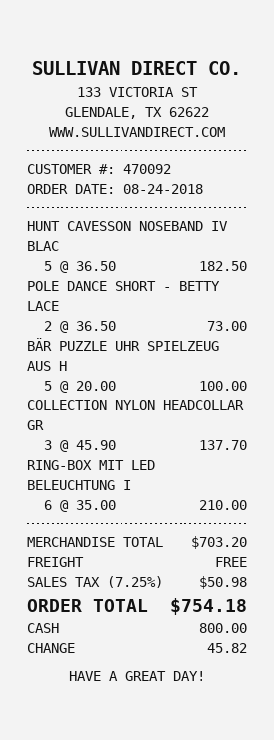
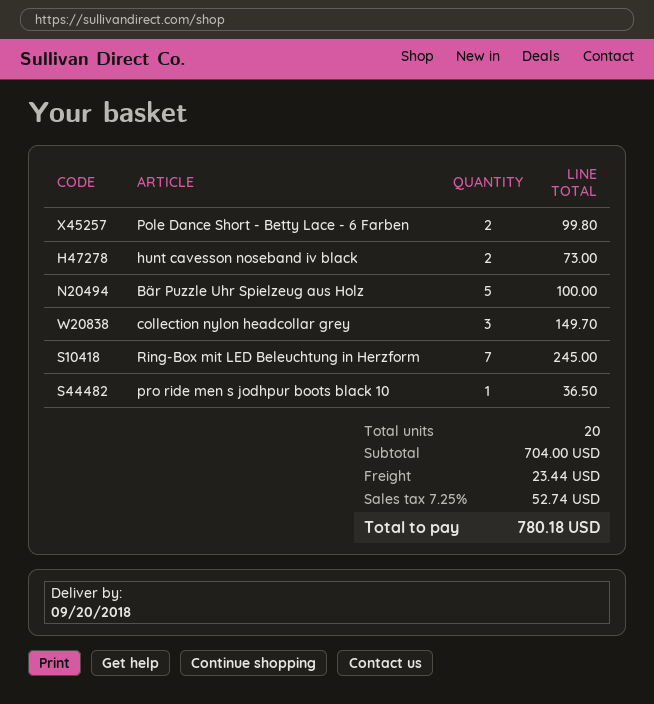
HUNT CAVESSON NOSEBAND IV BLAC: 5 for 182.50 -> 2 for 73.00
POLE DANCE SHORT - BETTY LACE: 2 for 73.00 -> 2 for 99.80
COLLECTION NYLON HEADCOLLAR GR: 3 for 137.70 -> 3 for 149.70
RING-BOX MIT LED BELEUCHTUNG I: 6 for 210.00 -> 7 for 245.00
pro ride men s jodhpur boots black 10: none -> 1 for 36.50
subtotal: 703.20 -> 704.00
shipping: 0.00 -> 23.44
tax: 7.25% = 50.98 -> 7.25% = 52.74
total: 754.18 -> 780.18

